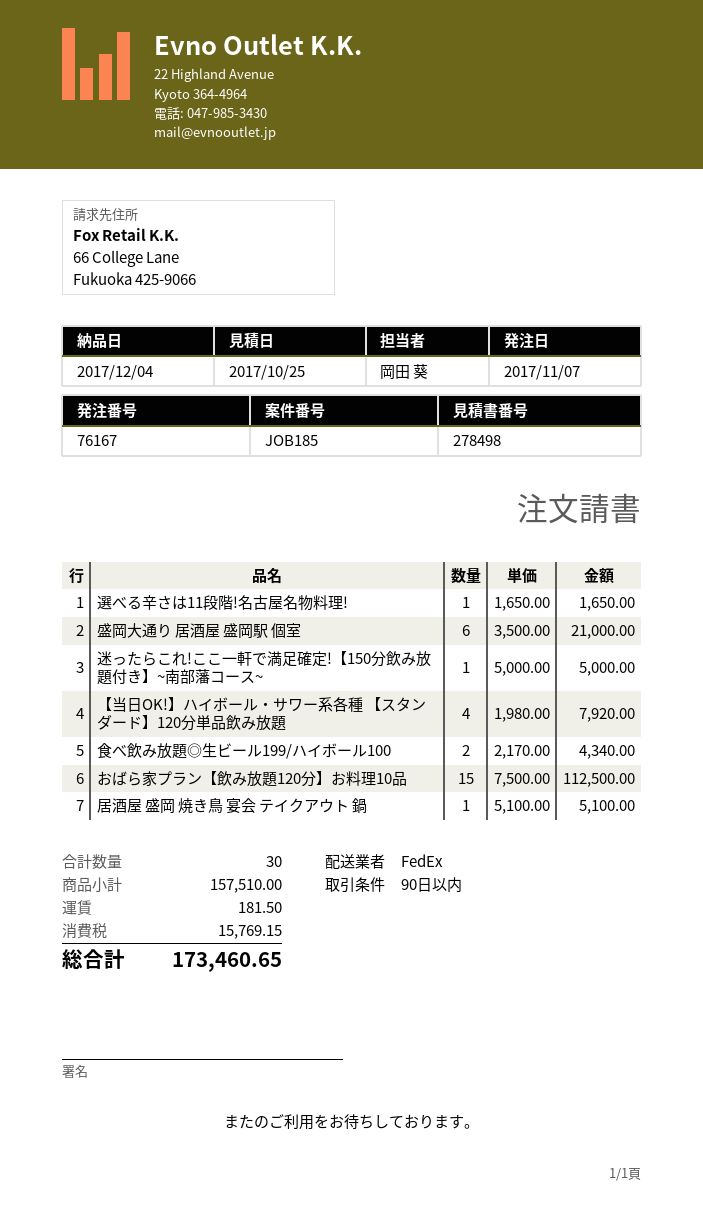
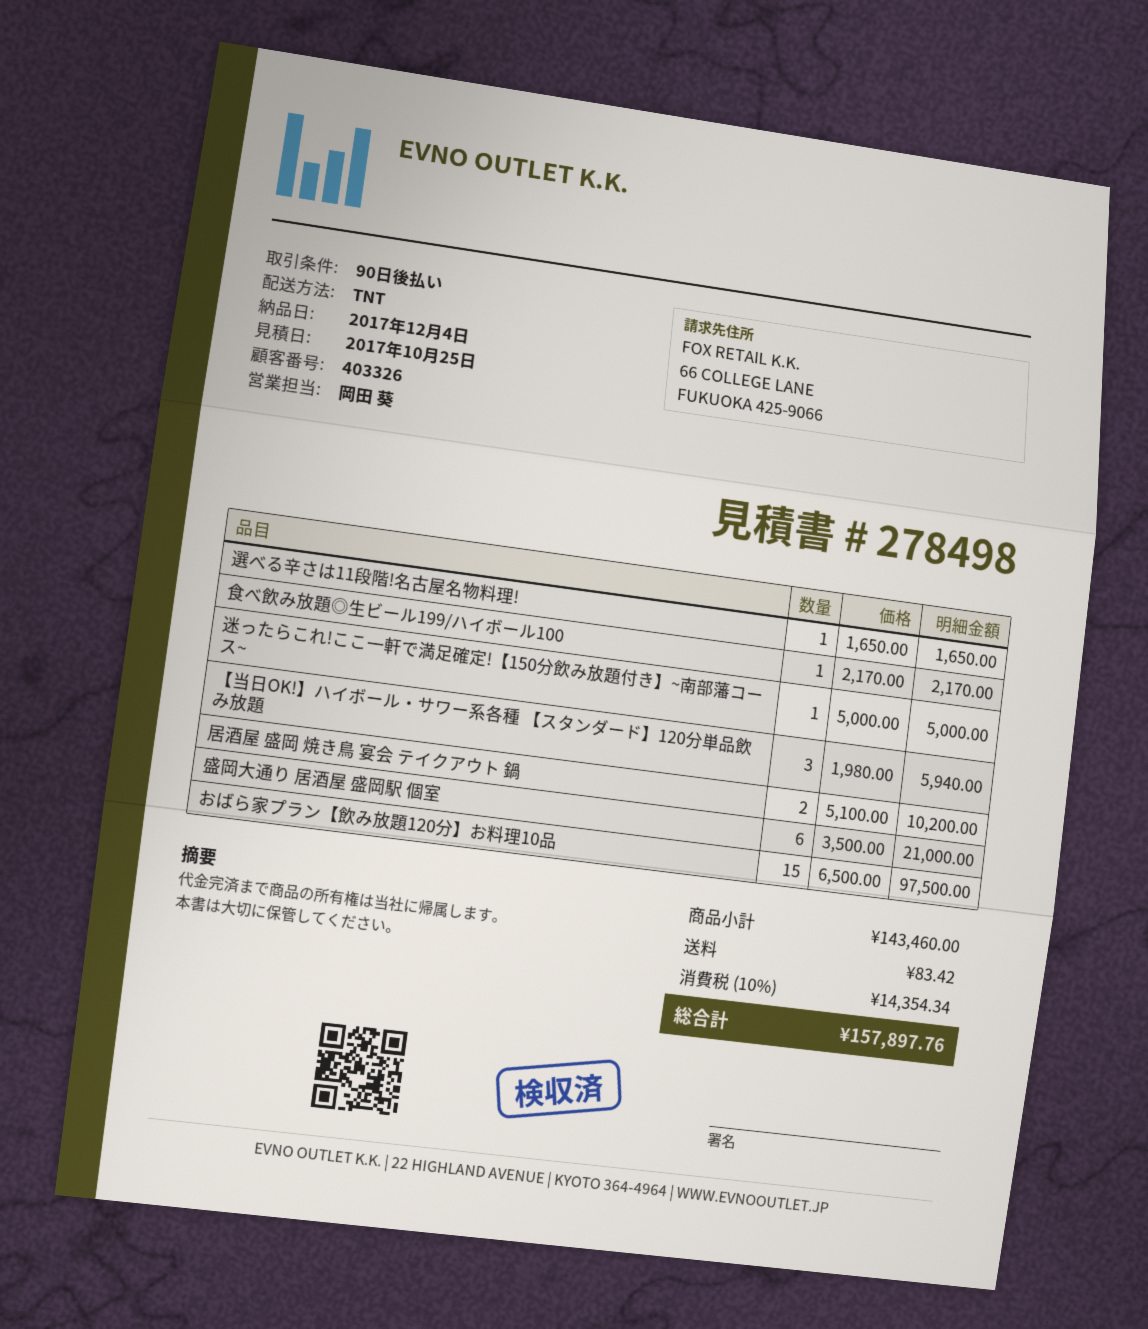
shipping method: FedEx -> TNT
【当日OK!】ハイボール・サワー系各種 【スタンダード】120分単品飲み放題: 4 x 1980.00 = 7920.00 -> 3 x 1980.00 = 5940.00
食べ飲み放題◎生ビール199/ハイボール100: 2 x 2170.00 = 4340.00 -> 1 x 2170.00 = 2170.00
おばら家プラン【飲み放題120分】お料理10品: 15 x 7500.00 = 112500.00 -> 15 x 6500.00 = 97500.00
居酒屋 盛岡 焼き鳥 宴会 テイクアウト 鍋: 1 x 5100.00 = 5100.00 -> 2 x 5100.00 = 10200.00
subtotal: 157510.00 -> 143460.00
shipping: 181.50 -> 83.42
tax: 15769.15 -> 14354.34
total: 173460.65 -> 157897.76

